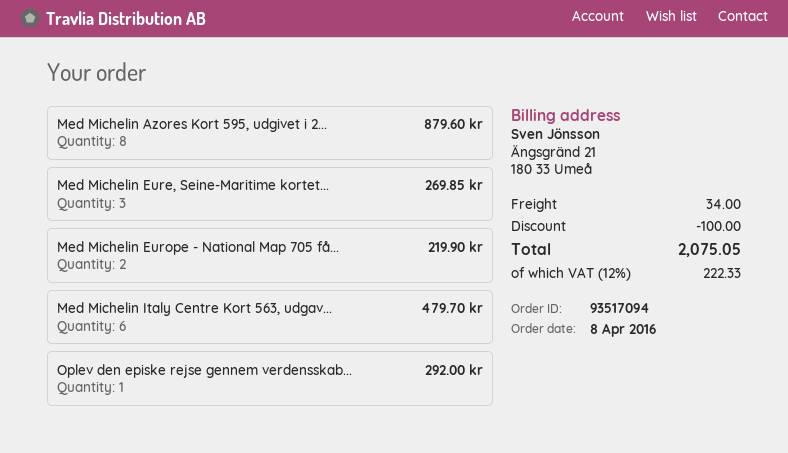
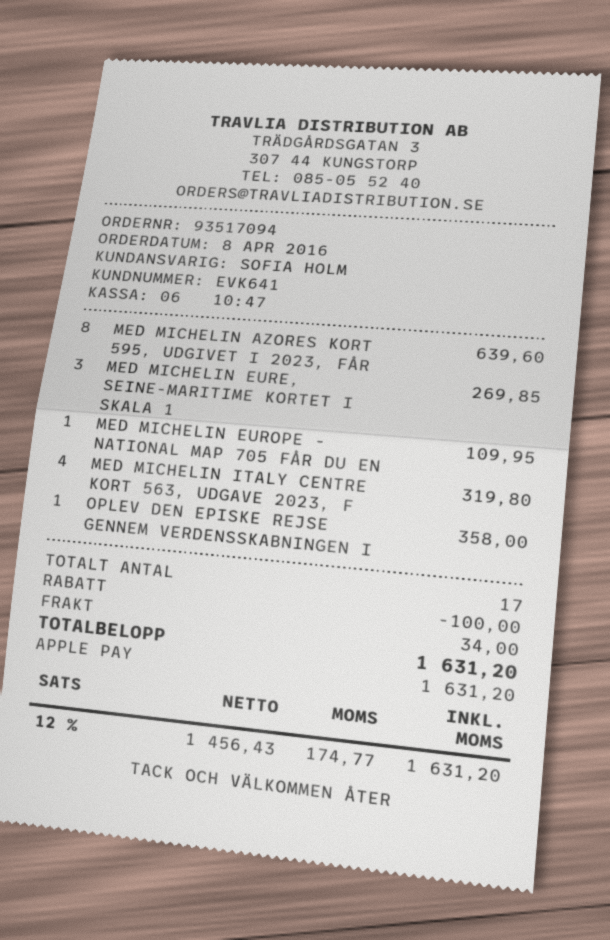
Med Michelin Azores Kort 595, udgivet i 2...: 8 for 879.60 -> 8 for 639.60
Med Michelin Europe - National Map 705 få...: 2 for 219.90 -> 1 for 109.95
Med Michelin Italy Centre Kort 563, udgav...: 6 for 479.70 -> 4 for 319.80
Oplev den episke rejse gennem verdensskab...: 1 for 292.00 -> 1 for 358.00
tax: 12% = 222.33 -> 12% = 174.77
total: 2075.05 -> 1631.20

